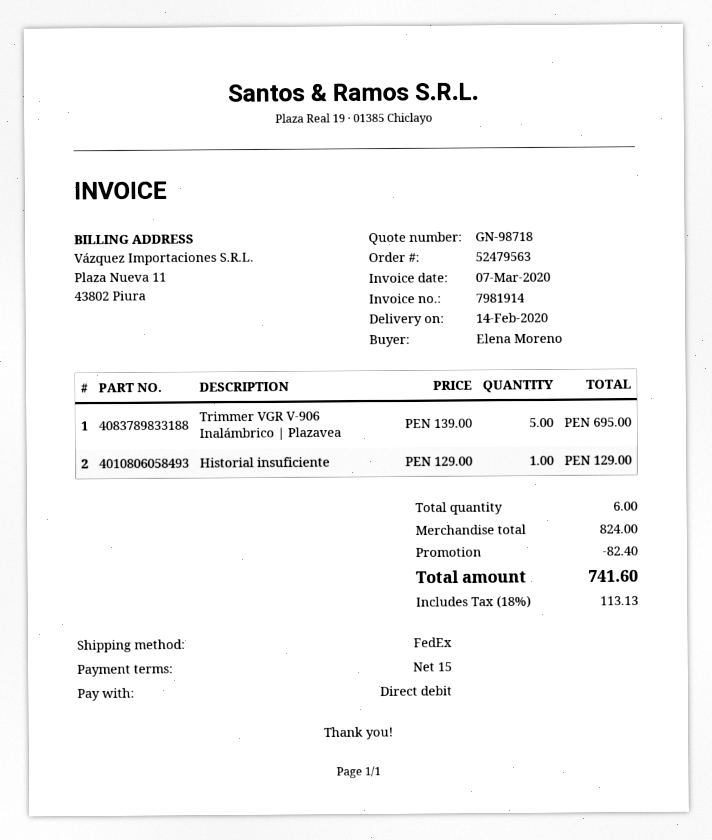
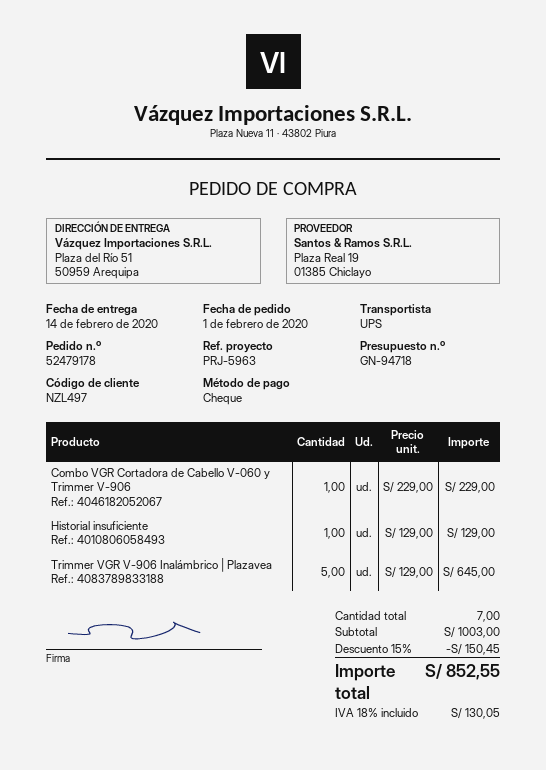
quote number: GN-98718 -> GN-94718
order number: 52479563 -> 52479178
payment method: direct debit -> cheque
shipping method: FedEx -> UPS
Trimmer VGR V-906 Inalámbrico | Plazavea: 5 x 139.00 = 695.00 -> 5 x 129.00 = 645.00
Combo VGR Cortadora de Cabello V-060 y Trimmer V-906: none -> 1 x 229.00 = 229.00
total quantity: 6 -> 7
subtotal: 824.00 -> 1003.00
discount: 82.40 -> 150.45
tax: 18% = 113.13 -> 18% = 130.05
total: 741.60 -> 852.55

